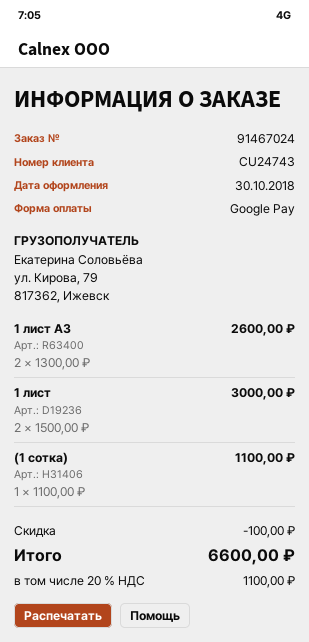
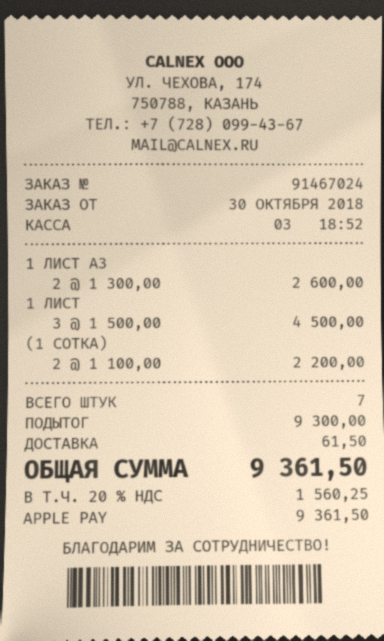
payment method: Google Pay -> Apple Pay
1 лист: 2 x 1500.00 = 3000.00 -> 3 x 1500.00 = 4500.00
(1 сотка): 1 x 1100.00 = 1100.00 -> 2 x 1100.00 = 2200.00
discount: 100.00 -> none
shipping: none -> 61.50
tax: 20% = 1100.00 -> 20% = 1560.25
total: 6600.00 -> 9361.50

